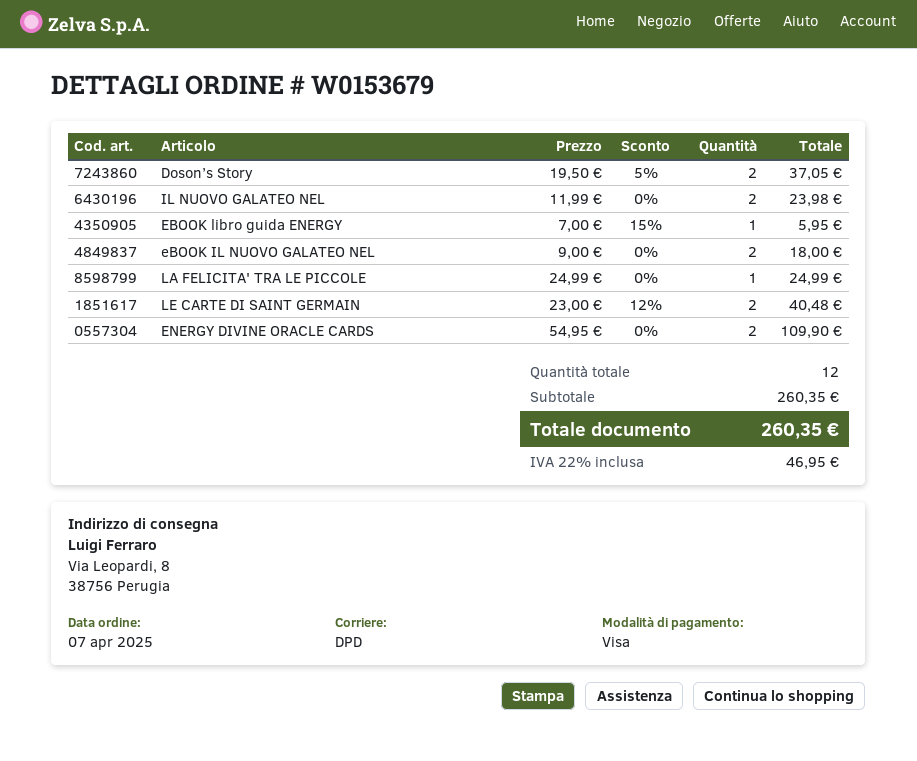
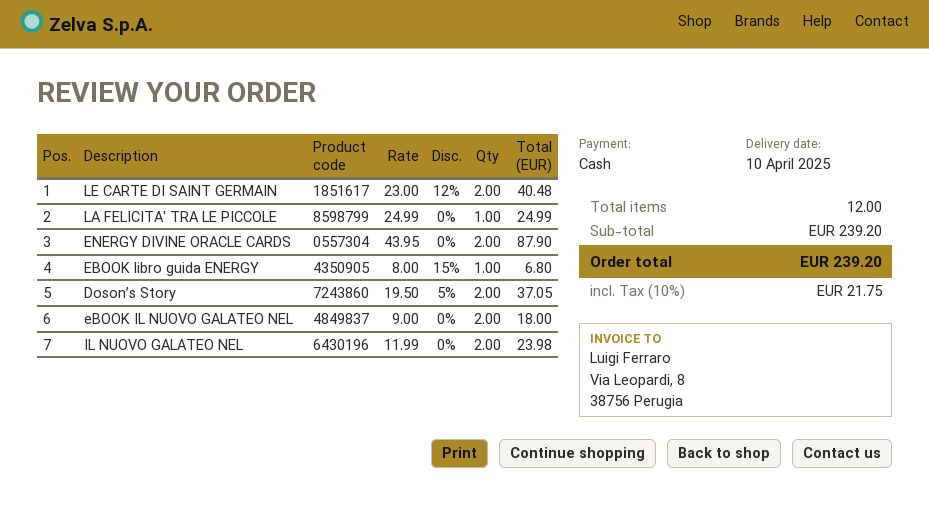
payment method: Visa -> cash
EBOOK libro guida ENERGY: 1 x 7.00 - 15% = 5.95 -> 1 x 8.00 - 15% = 6.80
ENERGY DIVINE ORACLE CARDS: 2 x 54.95 = 109.90 -> 2 x 43.95 = 87.90
subtotal: 260.35 -> 239.20
tax: 22% = 46.95 -> 10% = 21.75
total: 260.35 -> 239.20

